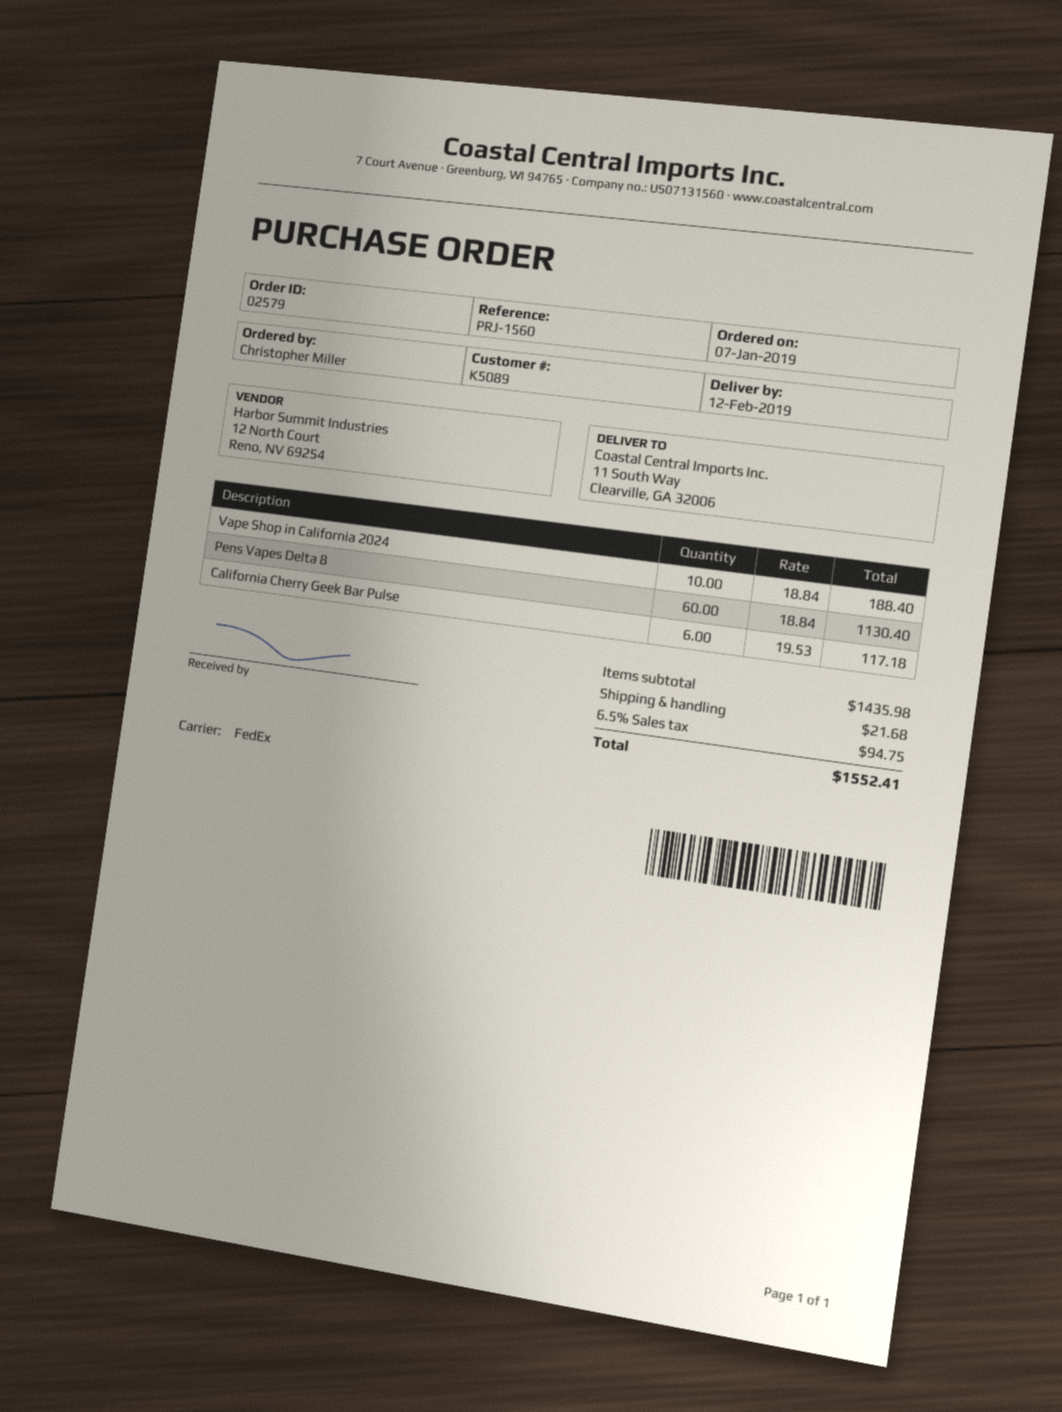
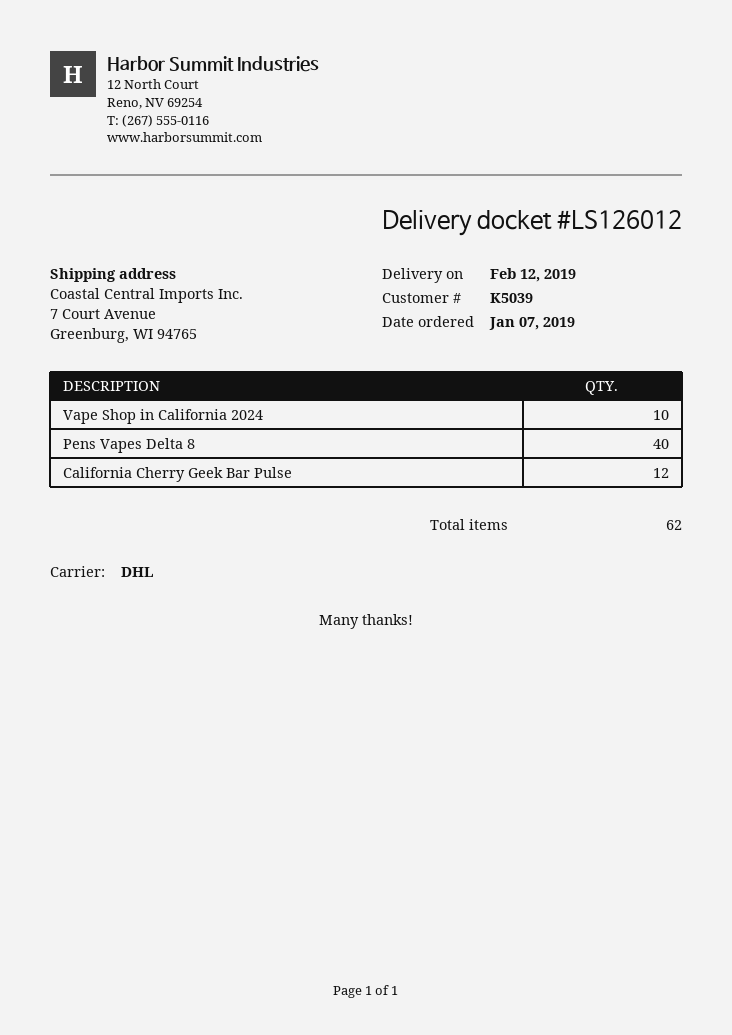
customer number: K5089 -> K5039
shipping method: FedEx -> DHL
ship to: 11 South Way, Clearville, GA 32006 -> 7 Court Avenue, Greenburg, WI 94765
Pens Vapes Delta 8: 60 -> 40
California Cherry Geek Bar Pulse: 6 -> 12

